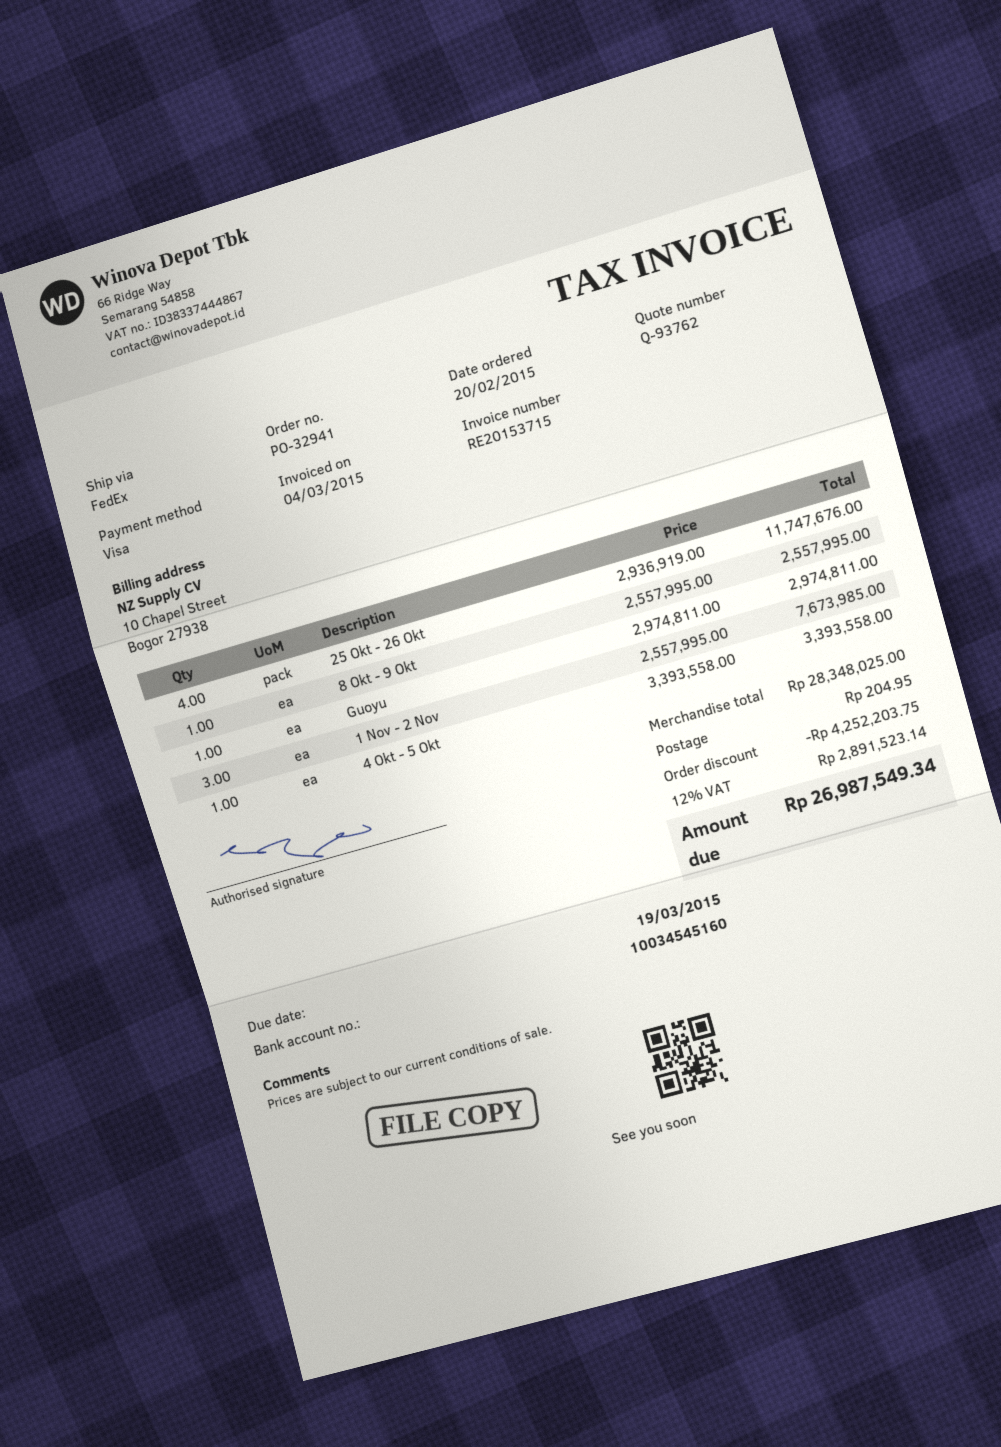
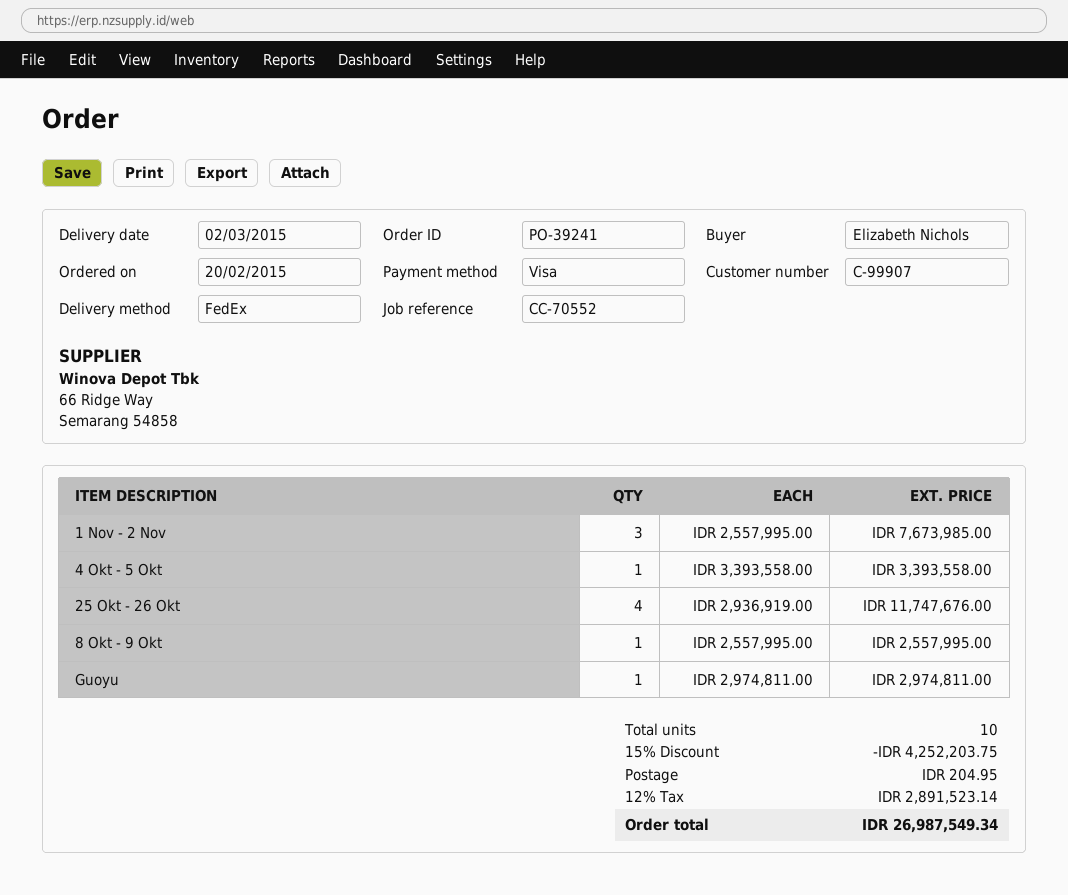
order number: PO-32941 -> PO-39241

